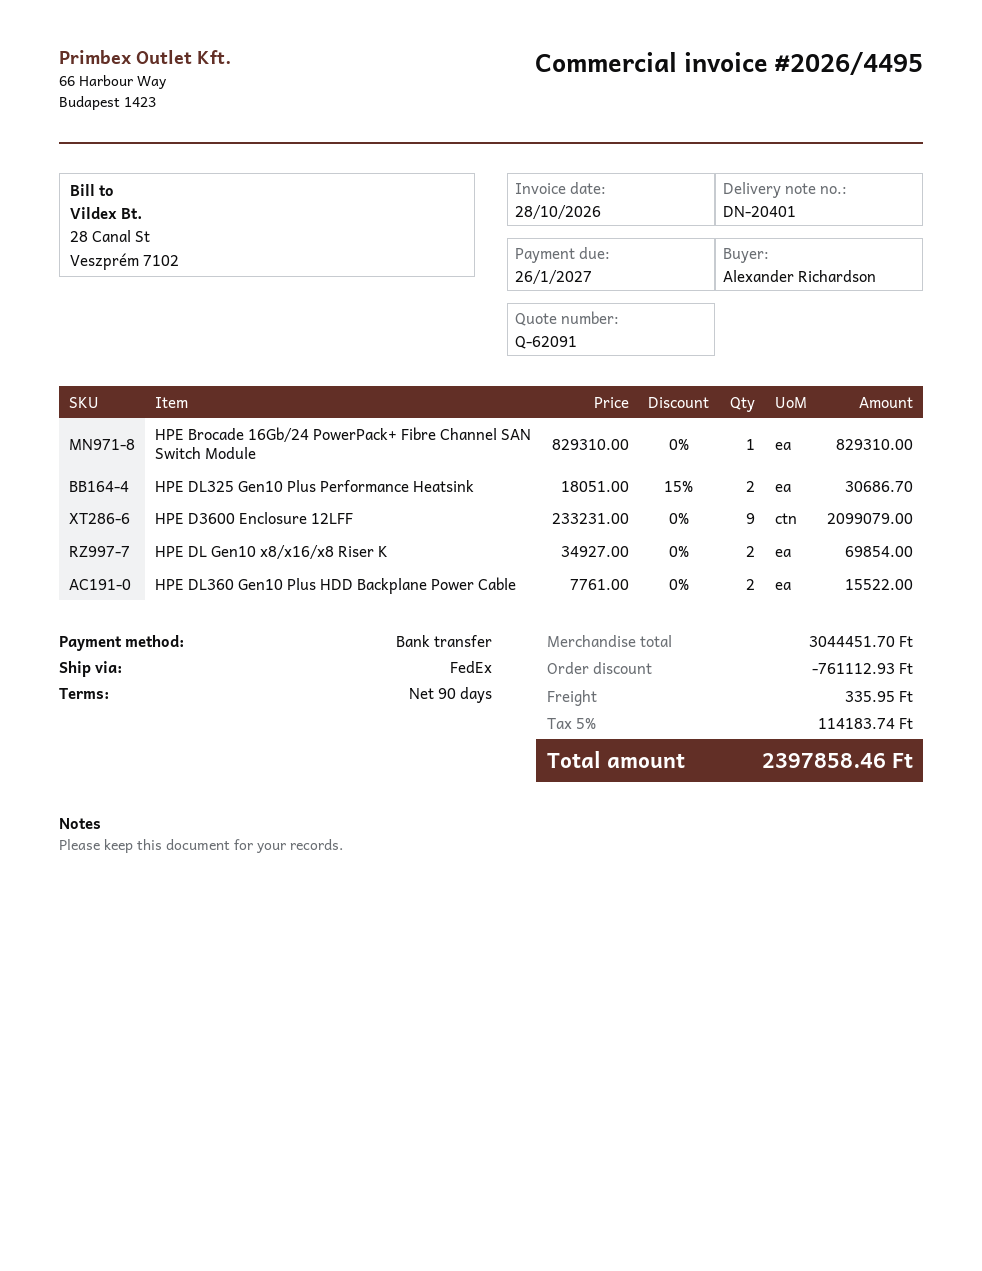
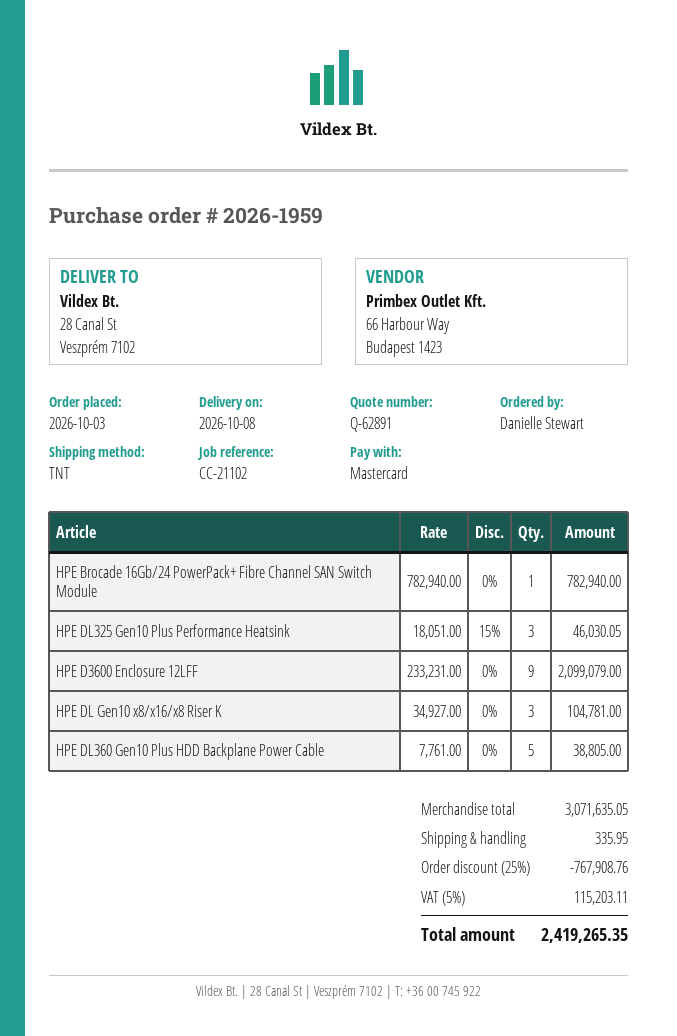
quote number: Q-62091 -> Q-62891
ordered by: Alexander Richardson -> Danielle Stewart
payment method: bank transfer -> Mastercard
shipping method: FedEx -> TNT
HPE Brocade 16Gb/24 PowerPack+ Fibre Channel SAN Switch Module: 1 x 829310.00 = 829310.00 -> 1 x 782940.00 = 782940.00
HPE DL325 Gen10 Plus Performance Heatsink: 2 x 18051.00 - 15% = 30686.70 -> 3 x 18051.00 - 15% = 46030.05
HPE DL Gen10 x8/x16/x8 Riser K: 2 x 34927.00 = 69854.00 -> 3 x 34927.00 = 104781.00
HPE DL360 Gen10 Plus HDD Backplane Power Cable: 2 x 7761.00 = 15522.00 -> 5 x 7761.00 = 38805.00
subtotal: 3044451.70 -> 3071635.05
discount: 761112.93 -> 767908.76
tax: 5% = 114183.74 -> 5% = 115203.11
total: 2397858.46 -> 2419265.35

